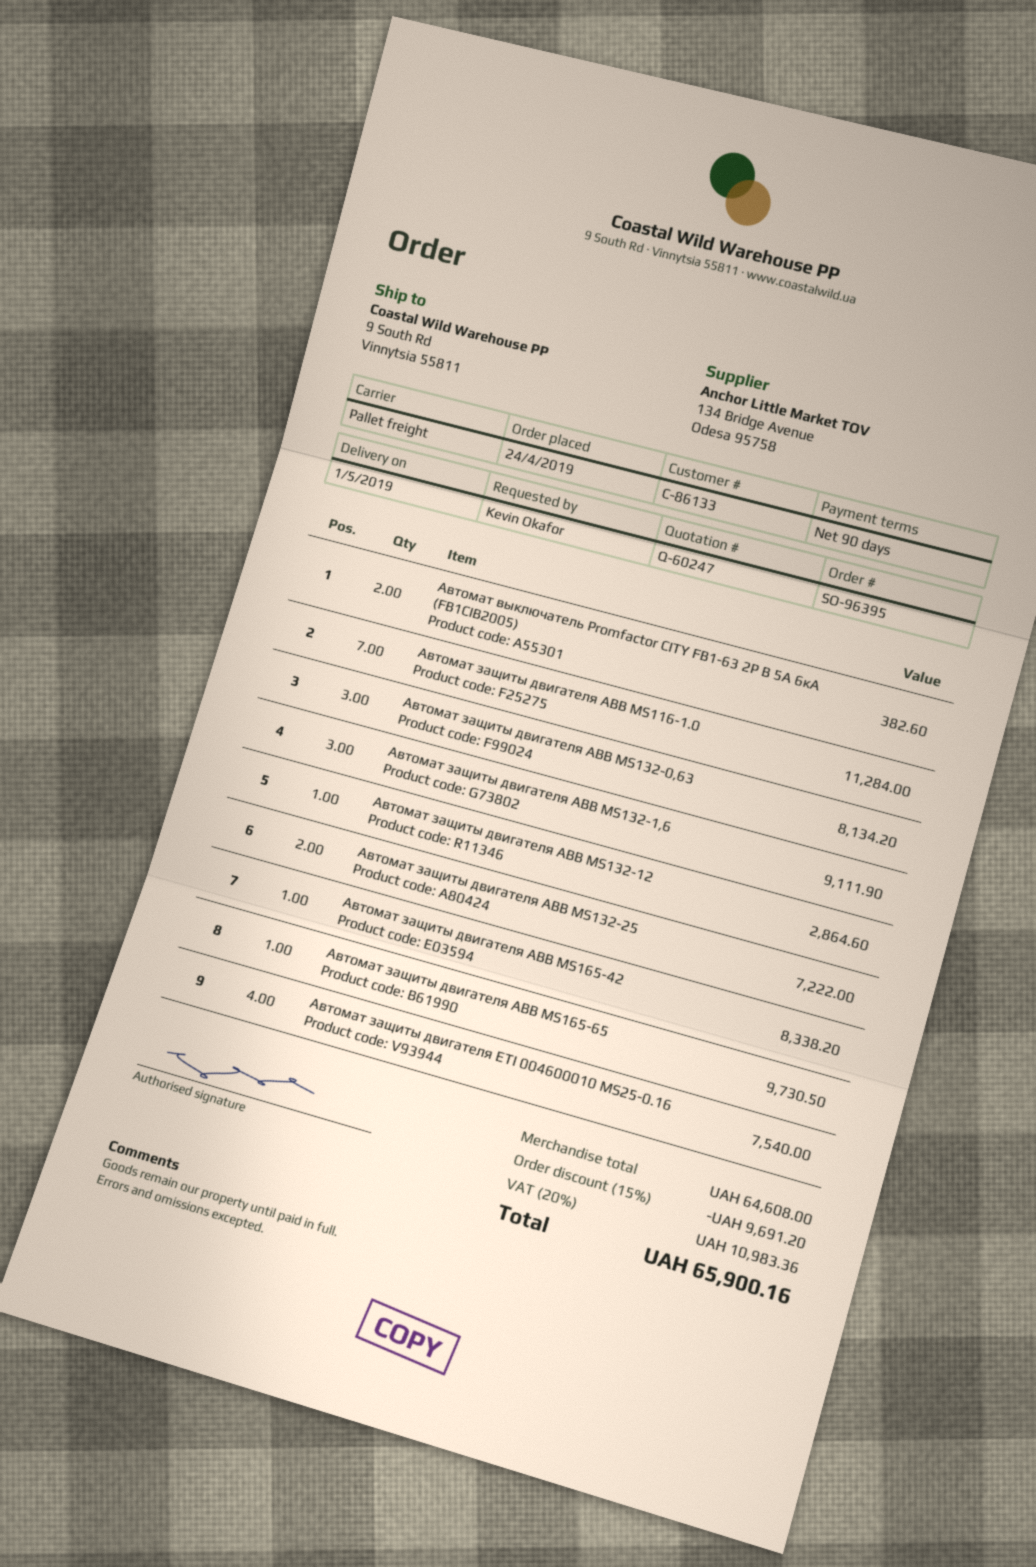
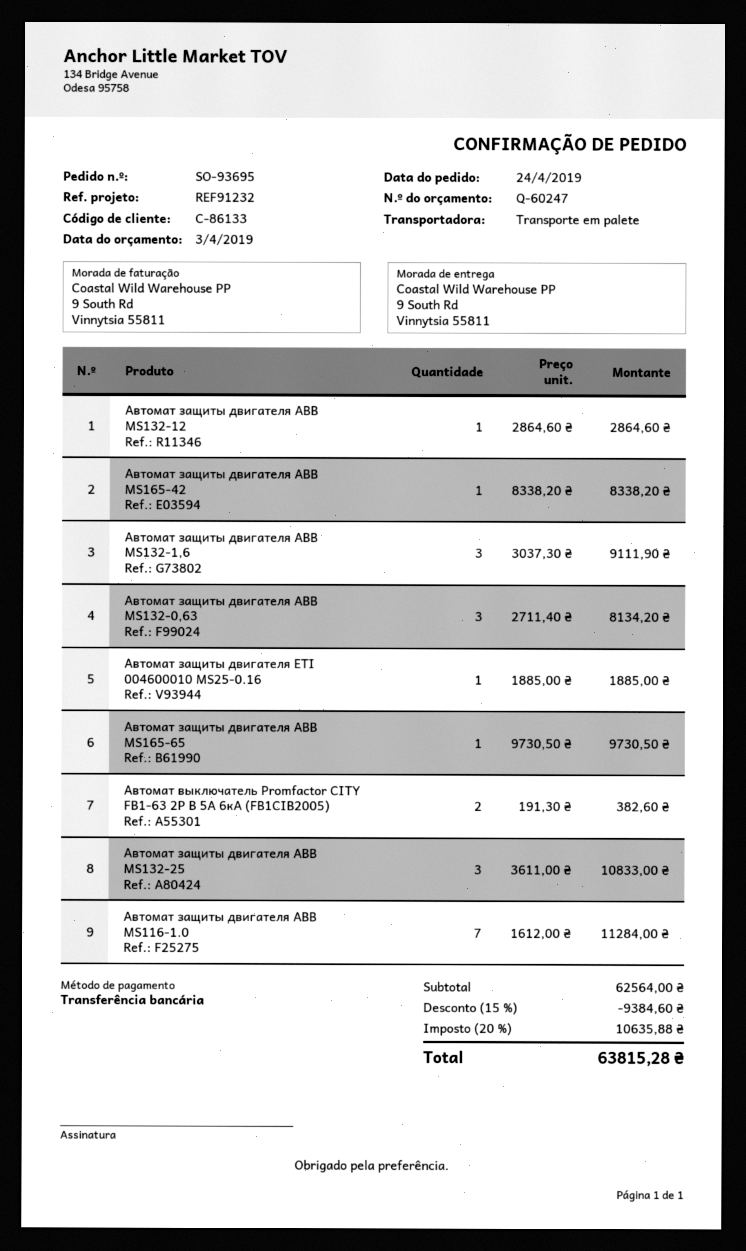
order number: SO-96395 -> SO-93695
Автомат защиты двигателя ABB MS132-25: 2 for 7222.00 -> 3 for 10833.00
Автомат защиты двигателя ETI 004600010 MS25-0.16: 4 for 7540.00 -> 1 for 1885.00
subtotal: 64608.00 -> 62564.00
discount: 15% = 9691.20 -> 15% = 9384.60
tax: 20% = 10983.36 -> 20% = 10635.88
total: 65900.16 -> 63815.28

